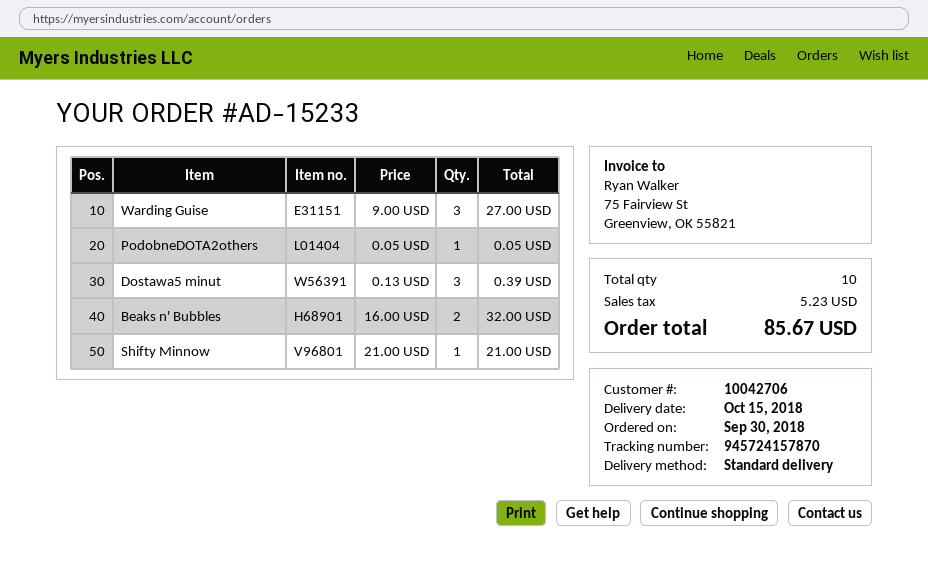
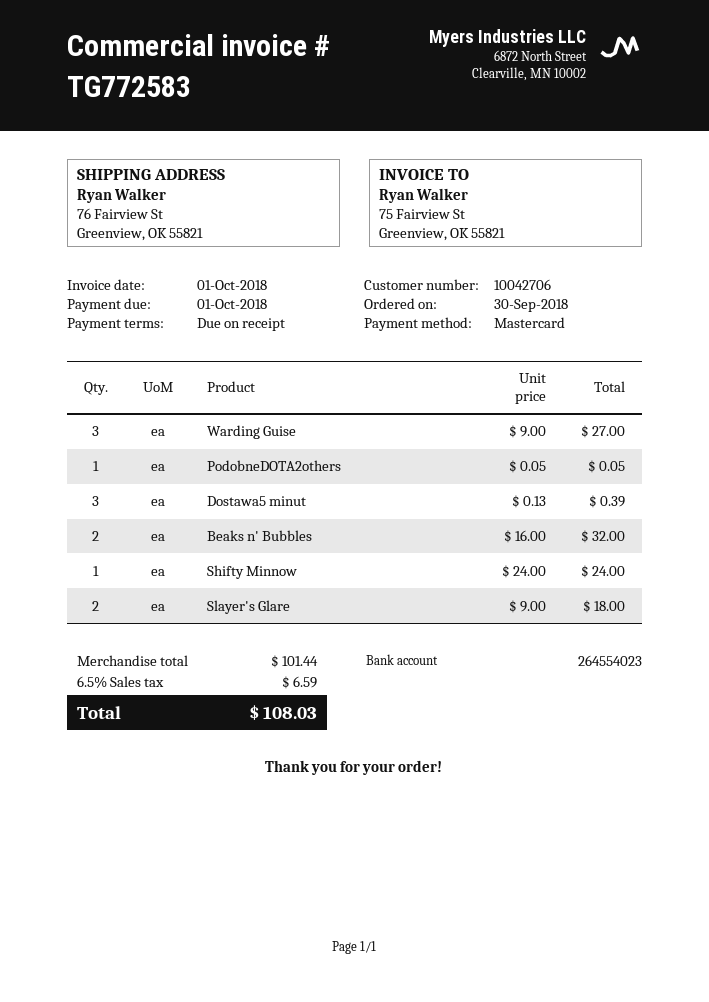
Shifty Minnow: 1 x 21.00 = 21.00 -> 1 x 24.00 = 24.00
Slayer's Glare: none -> 2 x 9.00 = 18.00
tax: 5.23 -> 6.59
total: 85.67 -> 108.03

